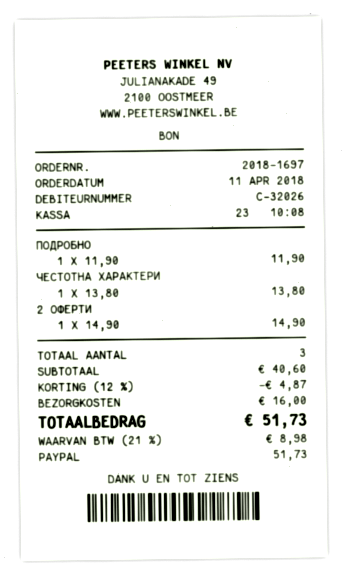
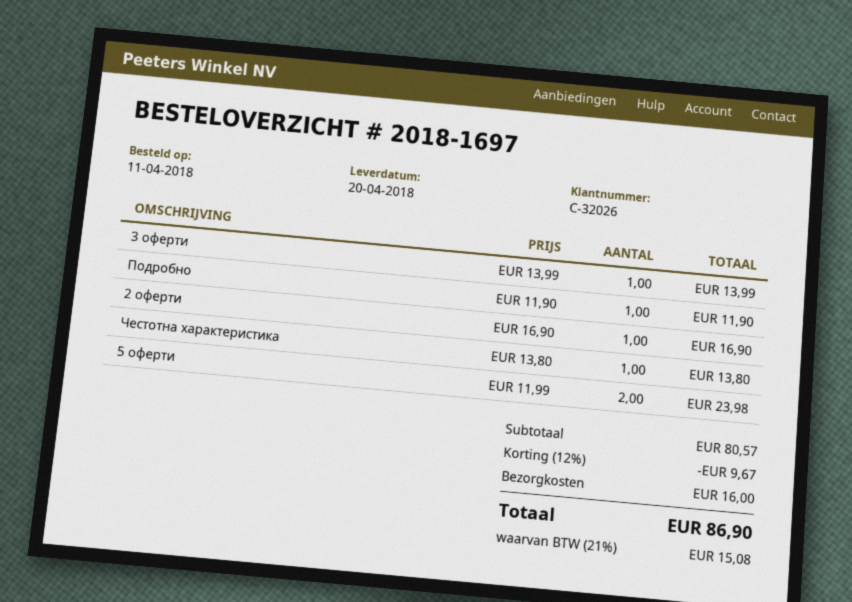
2 ОФЕРТИ: 1 x 14.90 = 14.90 -> 1 x 16.90 = 16.90
3 оферти: none -> 1 x 13.99 = 13.99
5 оферти: none -> 2 x 11.99 = 23.98
subtotal: 40.60 -> 80.57
discount: 12% = 4.87 -> 12% = 9.67
tax: 21% = 8.98 -> 21% = 15.08
total: 51.73 -> 86.90

